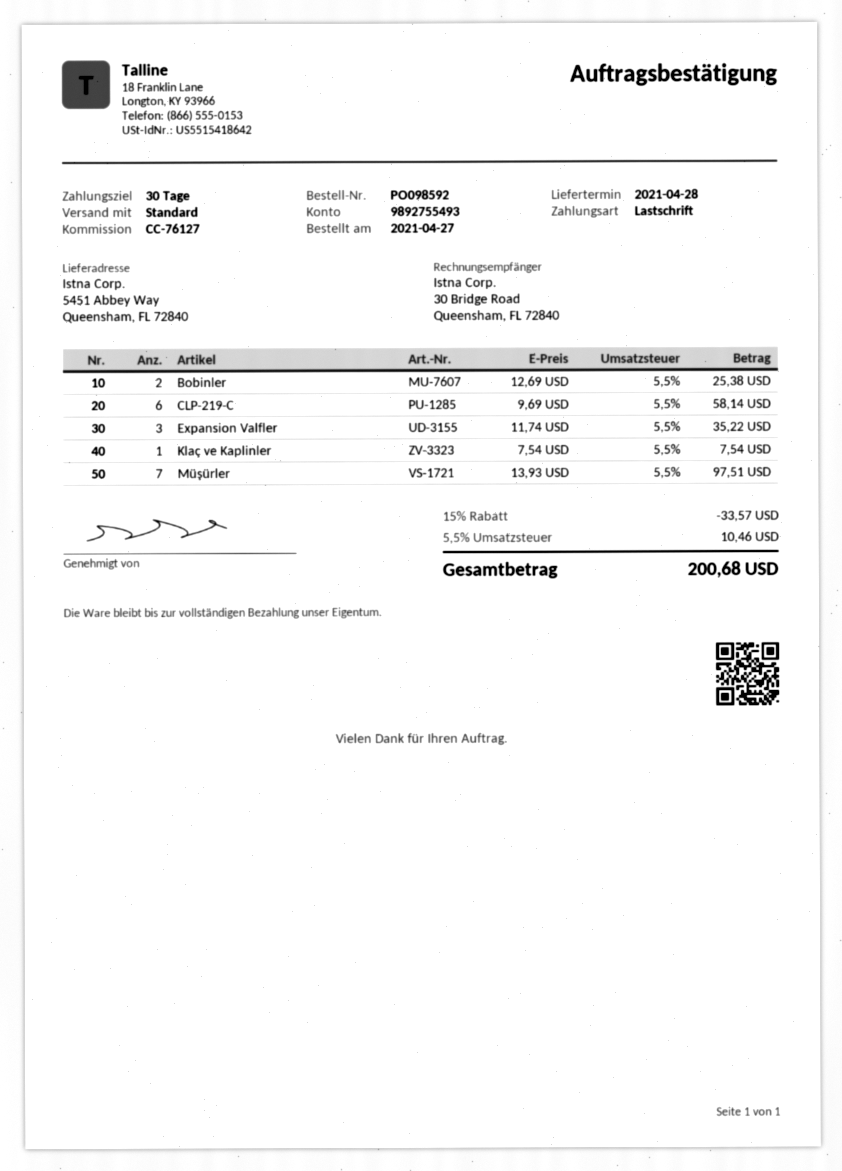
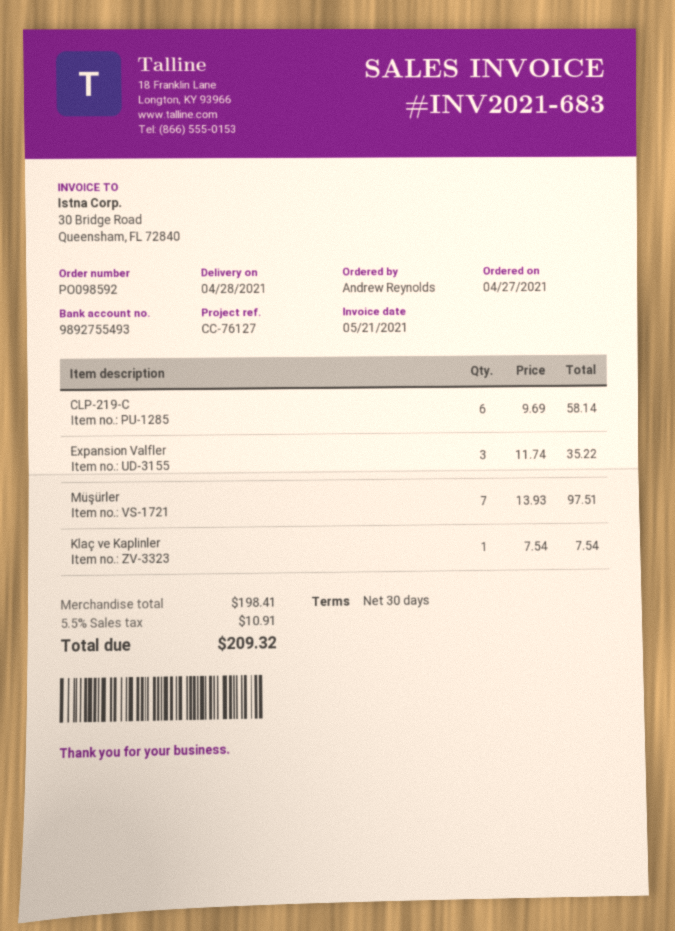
Bobinler: 2 x 12.69 = 25.38 -> none
discount: 15% = 33.57 -> none
tax: 5.5% = 10.46 -> 5.5% = 10.91
total: 200.68 -> 209.32

